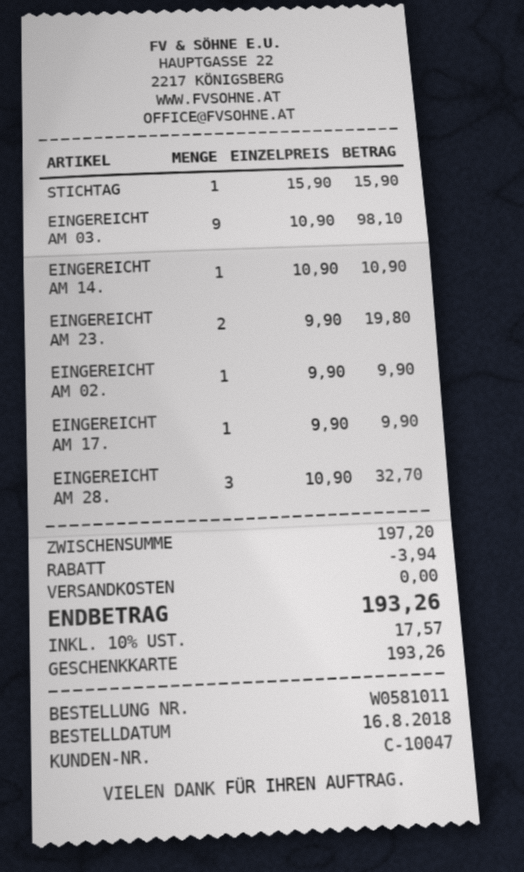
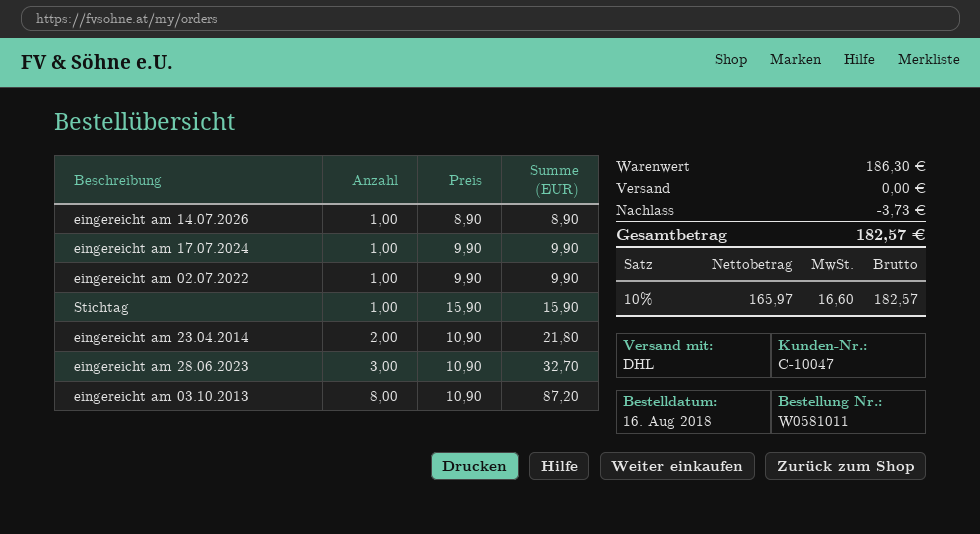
EINGEREICHT AM 03.: 9 x 10.90 = 98.10 -> 8 x 10.90 = 87.20
EINGEREICHT AM 14.: 1 x 10.90 = 10.90 -> 1 x 8.90 = 8.90
EINGEREICHT AM 23.: 2 x 9.90 = 19.80 -> 2 x 10.90 = 21.80
subtotal: 197.20 -> 186.30
discount: 3.94 -> 3.73
tax: 10% = 17.57 -> 10% = 16.60
total: 193.26 -> 182.57

